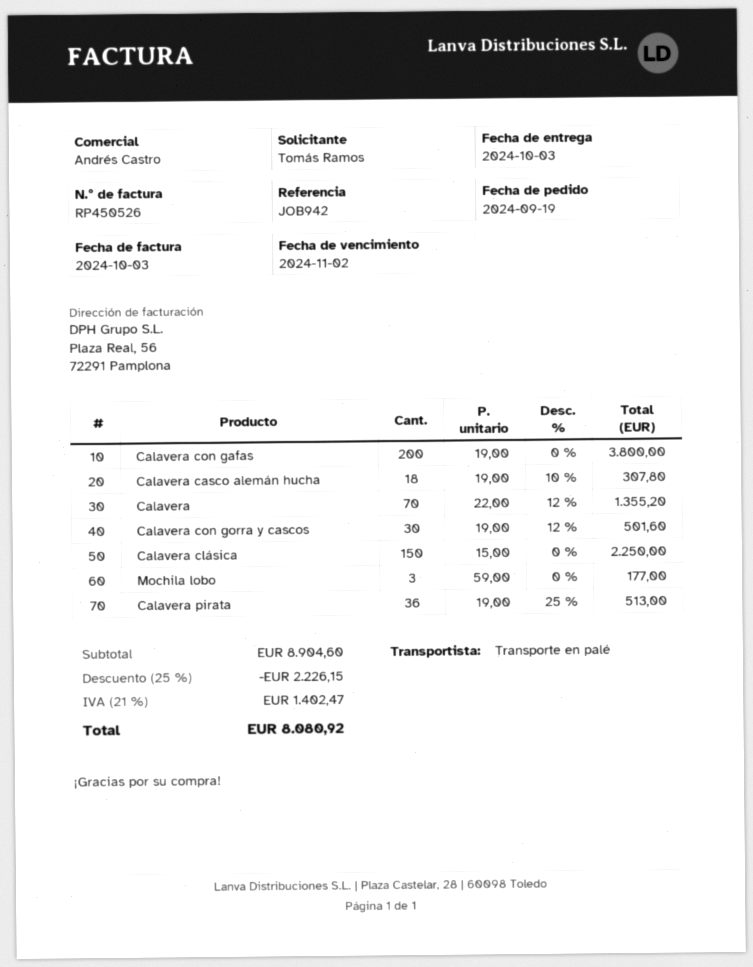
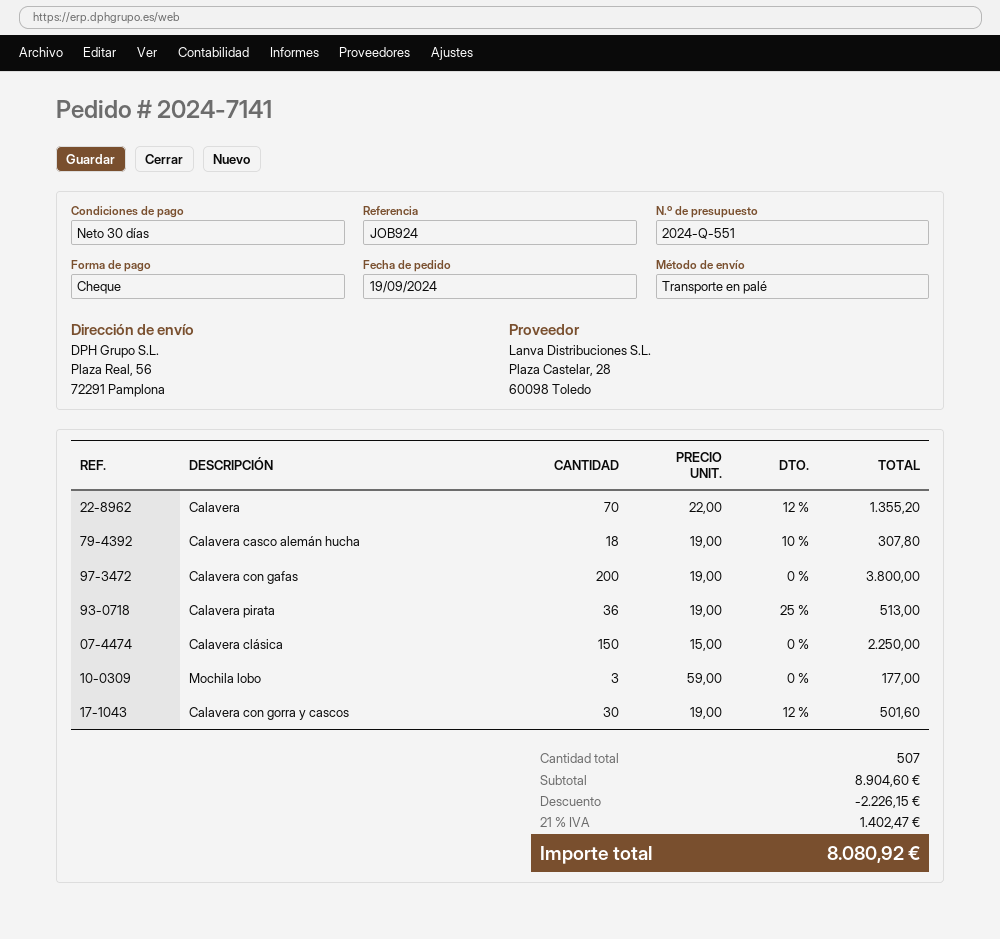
reference: JOB942 -> JOB924

